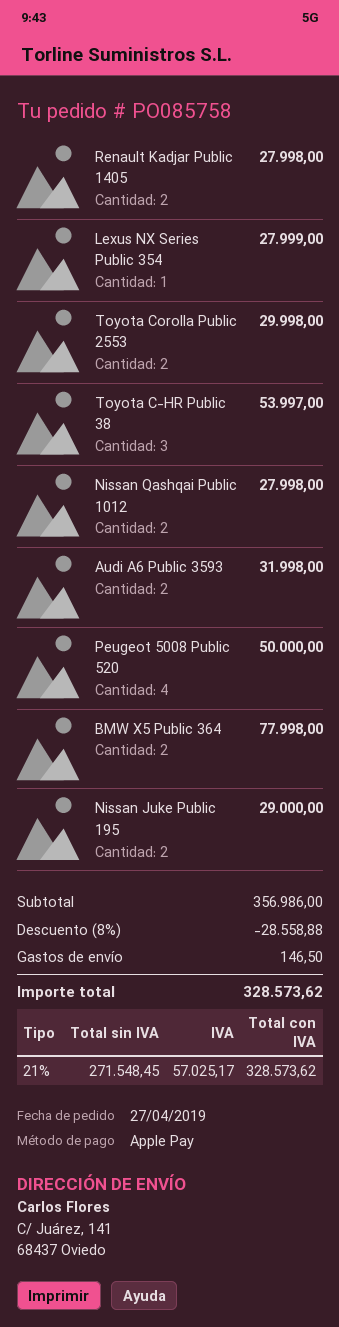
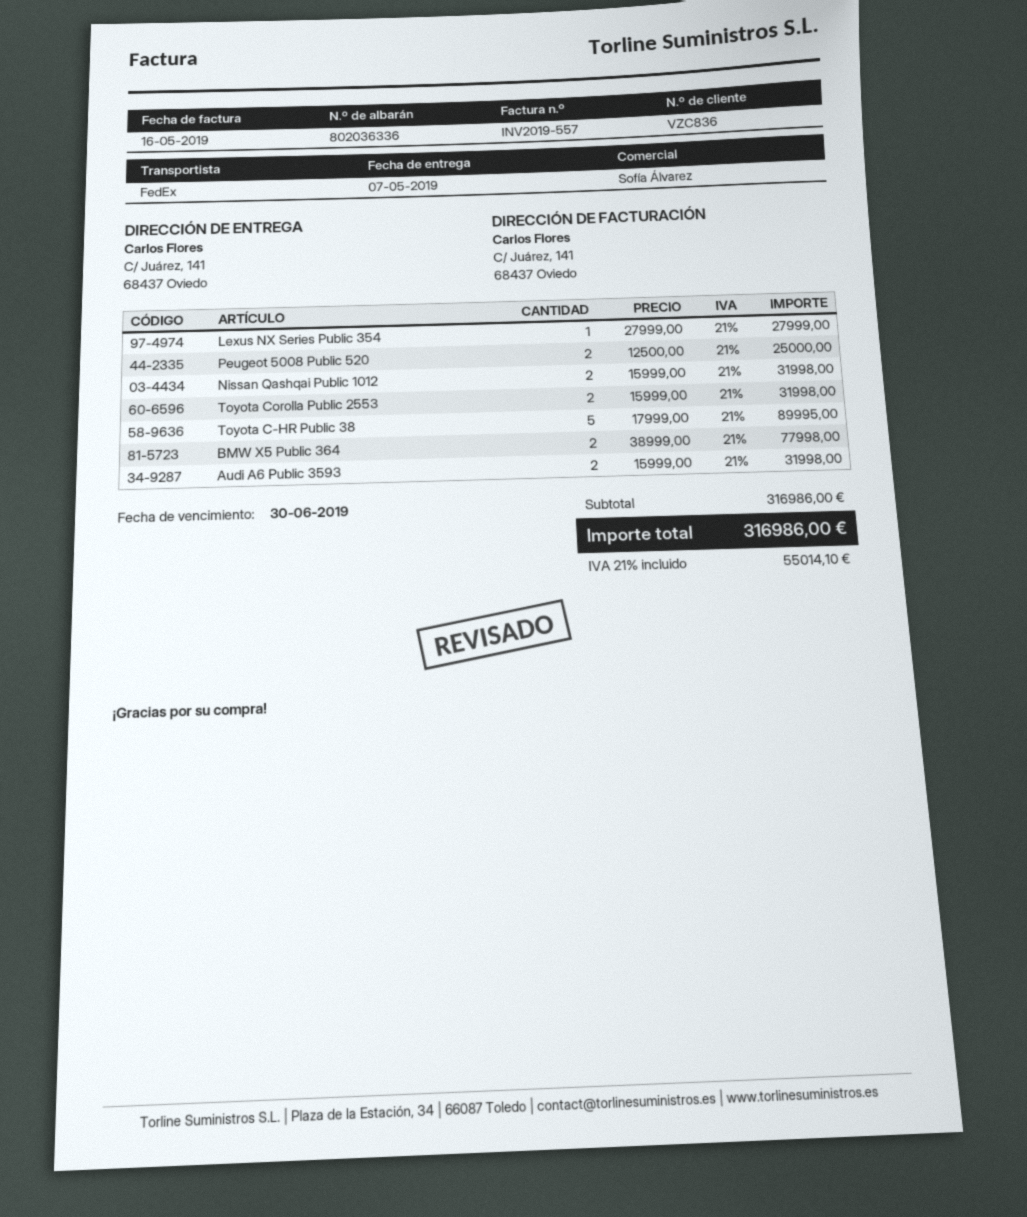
Renault Kadjar Public 1405: 2 for 27998.00 -> none
Toyota Corolla Public 2553: 2 for 29998.00 -> 2 for 31998.00
Toyota C-HR Public 38: 3 for 53997.00 -> 5 for 89995.00
Nissan Qashqai Public 1012: 2 for 27998.00 -> 2 for 31998.00
Peugeot 5008 Public 520: 4 for 50000.00 -> 2 for 25000.00
Nissan Juke Public 195: 2 for 29000.00 -> none
subtotal: 356986.00 -> 316986.00
discount: 8% = 28558.88 -> none
shipping: 146.50 -> none
tax: 21% = 57025.17 -> 21% = 55014.10
total: 328573.62 -> 316986.00

